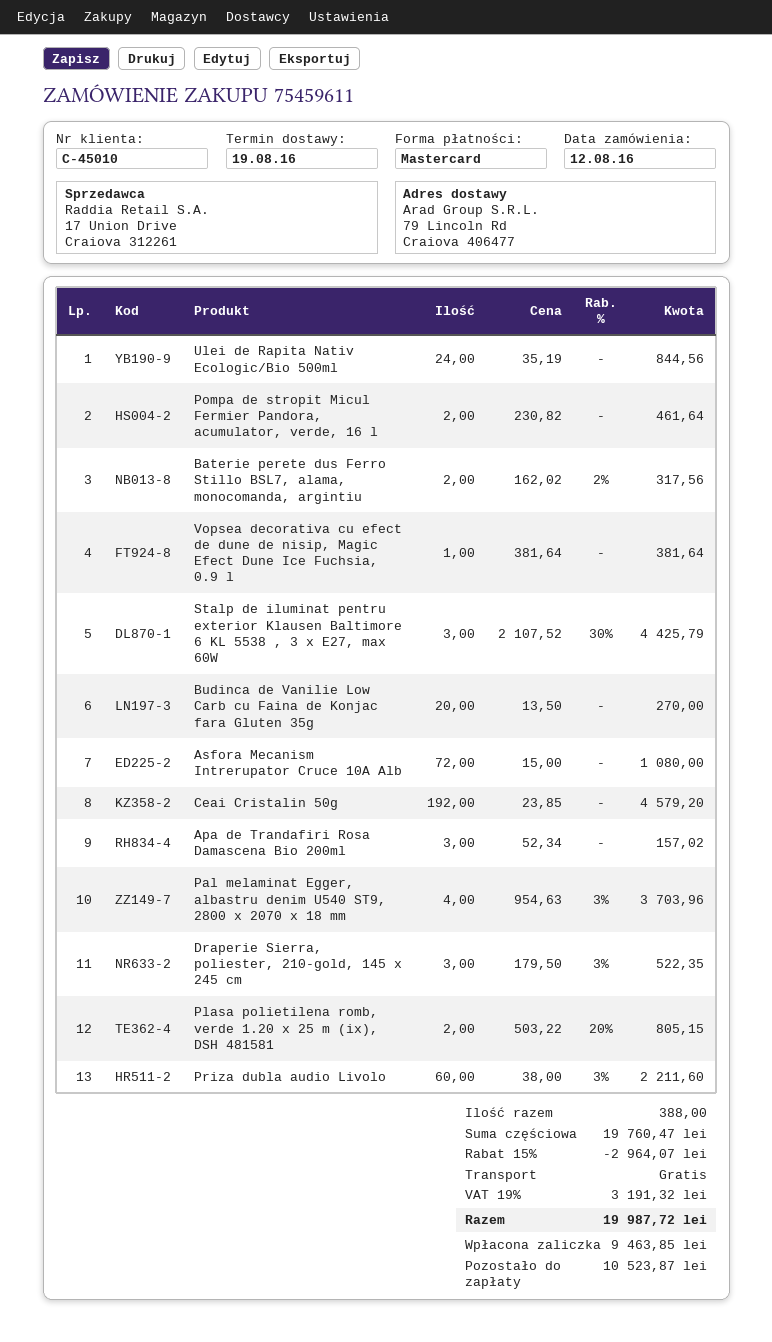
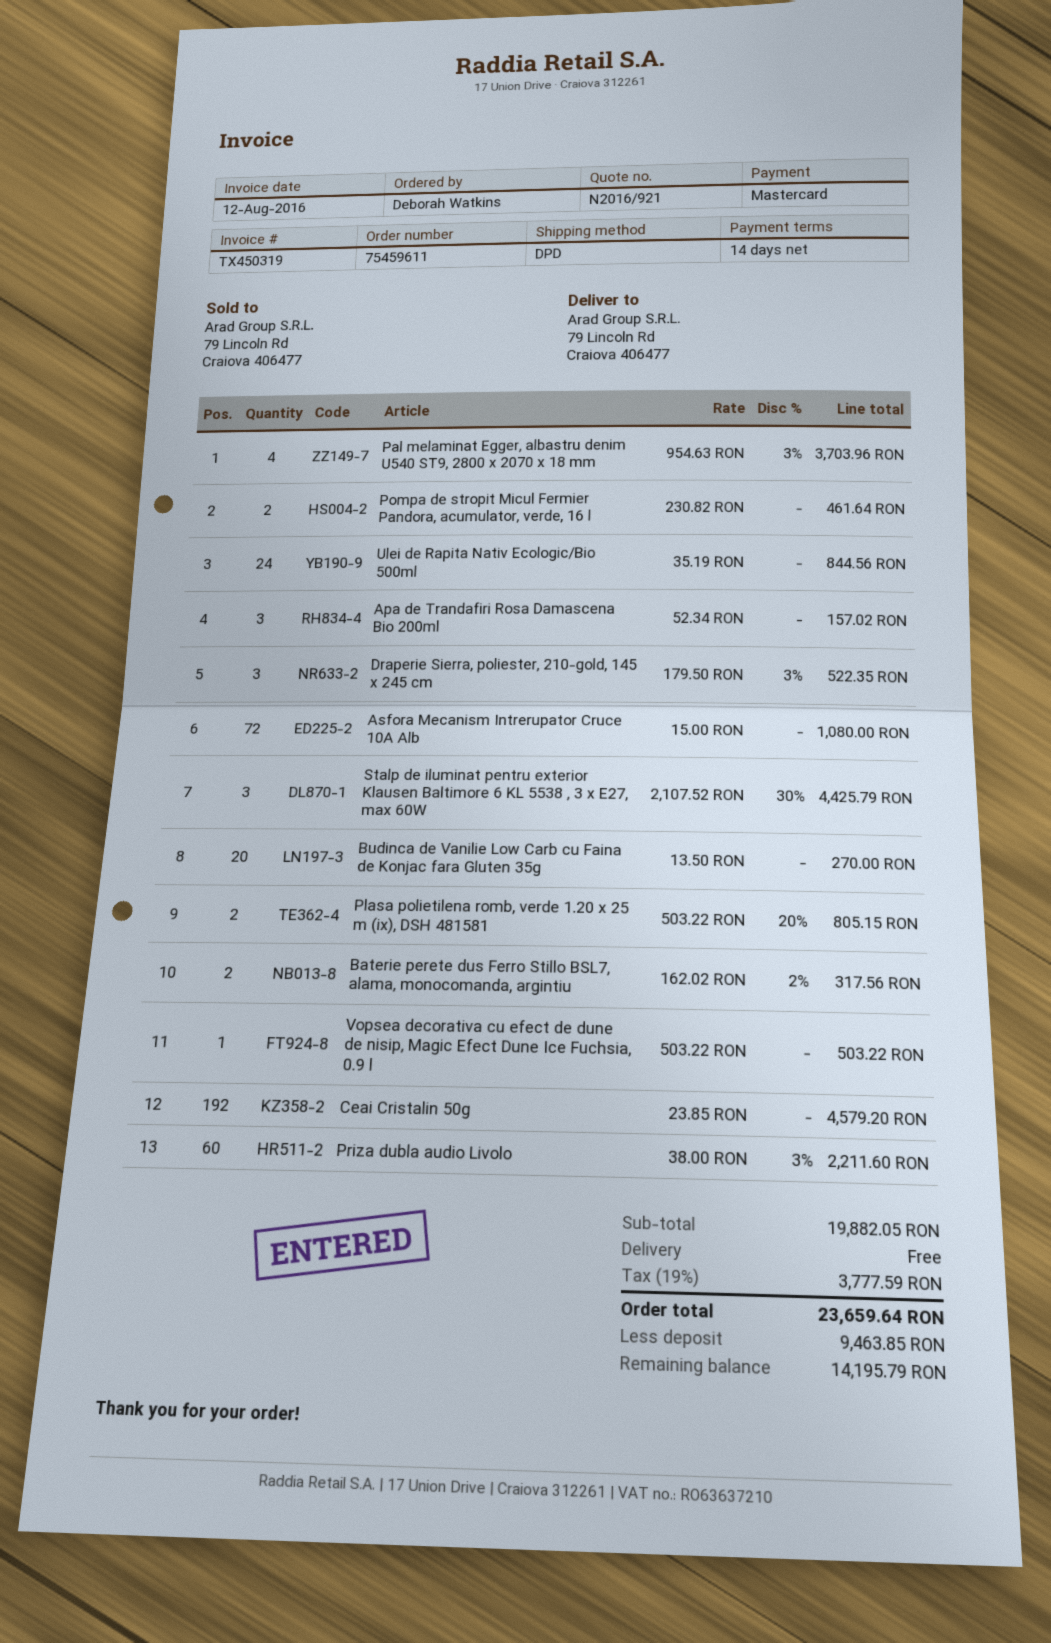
Vopsea decorativa cu efect de dune de nisip, Magic Efect Dune Ice Fuchsia, 0.9 l: 1 x 381.64 = 381.64 -> 1 x 503.22 = 503.22
subtotal: 19760.47 -> 19882.05
discount: 15% = 2964.07 -> none
tax: 19% = 3191.32 -> 19% = 3777.59
total: 19987.72 -> 23659.64
balance: 10523.87 -> 14195.79

